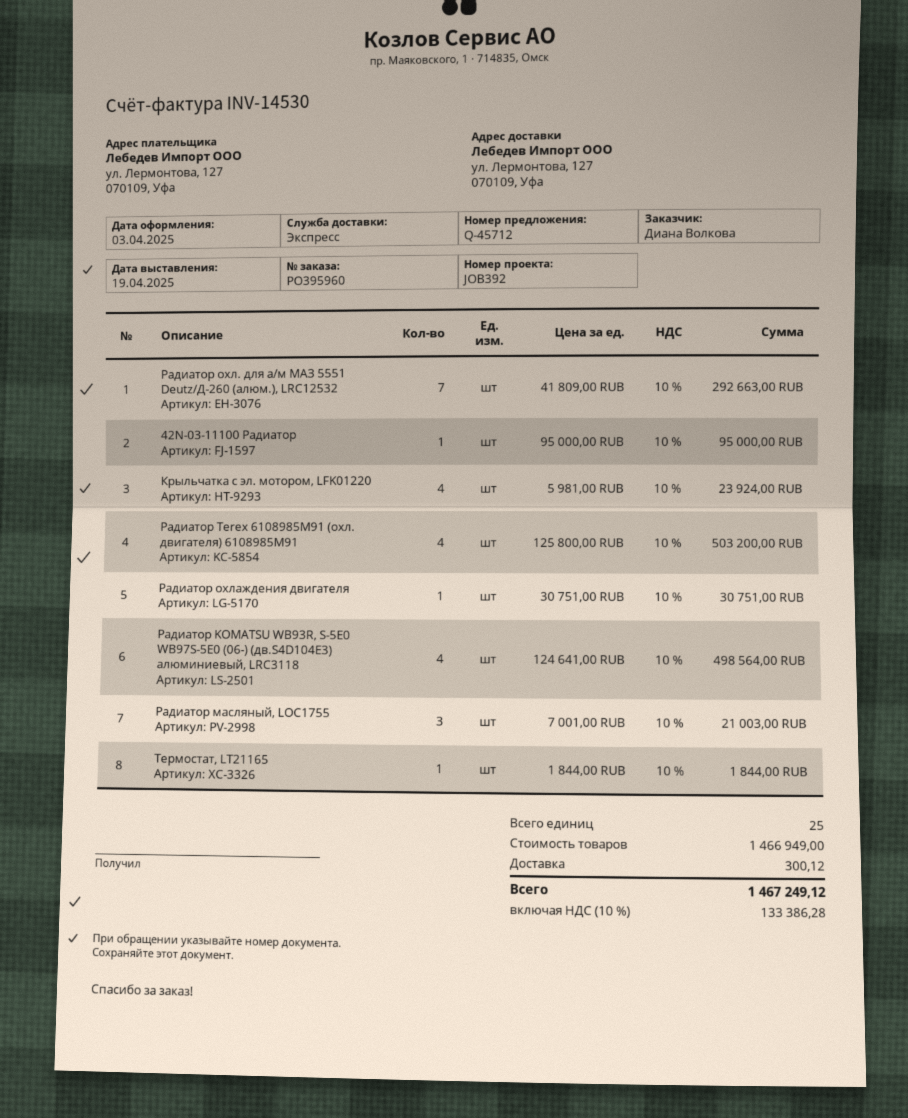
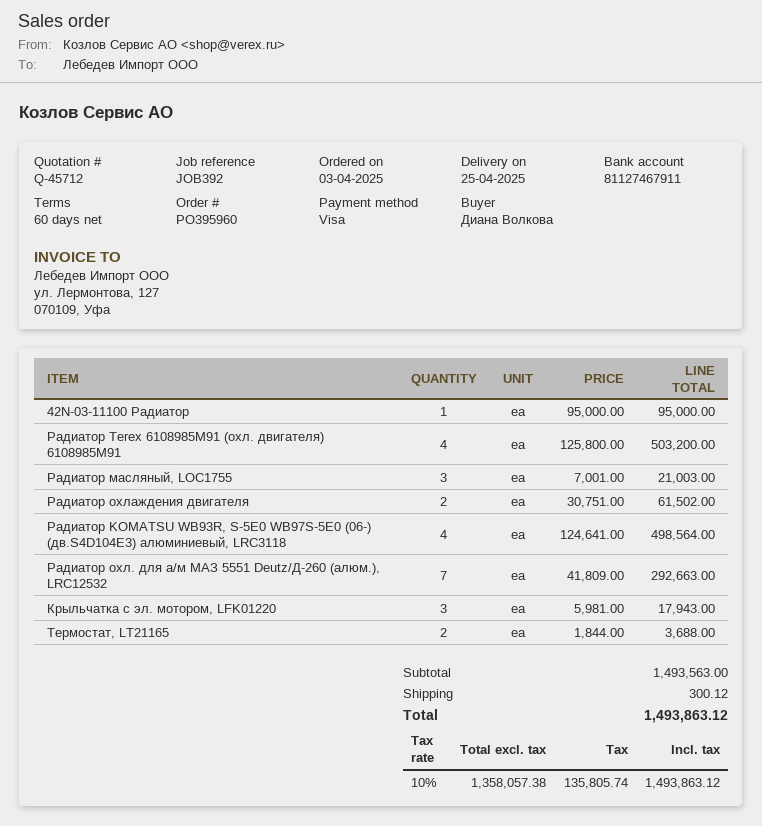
Крыльчатка с эл. мотором, LFK01220: 4 x 5981.00 = 23924.00 -> 3 x 5981.00 = 17943.00
Радиатор охлаждения двигателя: 1 x 30751.00 = 30751.00 -> 2 x 30751.00 = 61502.00
Термостат, LT21165: 1 x 1844.00 = 1844.00 -> 2 x 1844.00 = 3688.00
subtotal: 1466949.00 -> 1493563.00
tax: 10% = 133386.28 -> 10% = 135805.74
total: 1467249.12 -> 1493863.12

